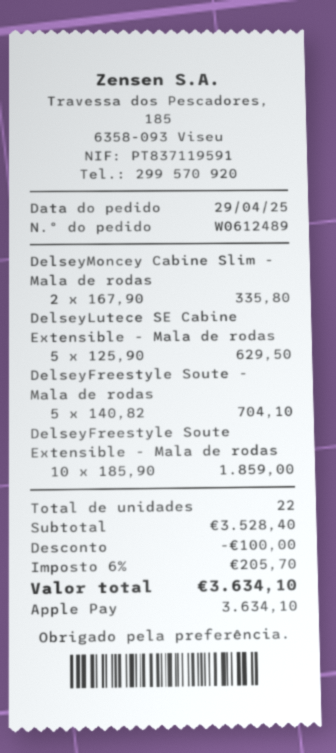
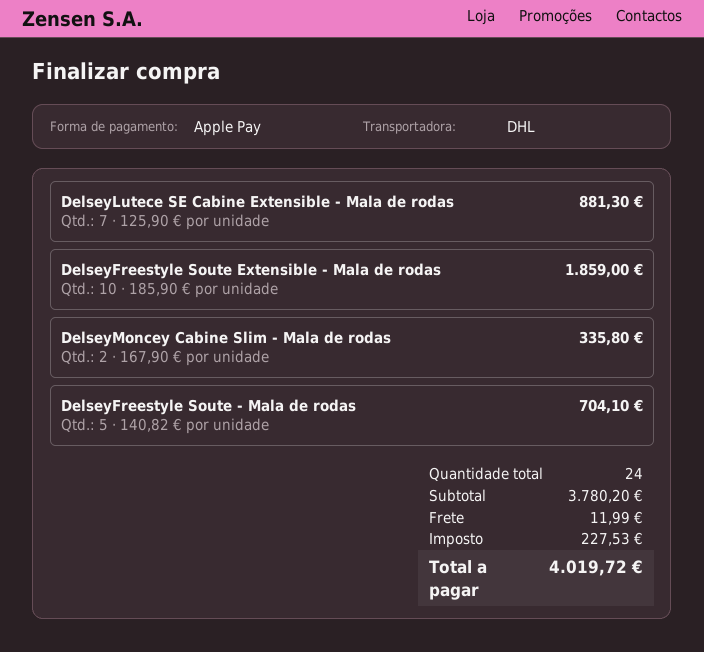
DelseyLutece SE Cabine Extensible - Mala de rodas: 5 x 125.90 = 629.50 -> 7 x 125.90 = 881.30
total quantity: 22 -> 24
subtotal: 3528.40 -> 3780.20
discount: 100.00 -> none
shipping: none -> 11.99
tax: 205.70 -> 227.53
total: 3634.10 -> 4019.72

